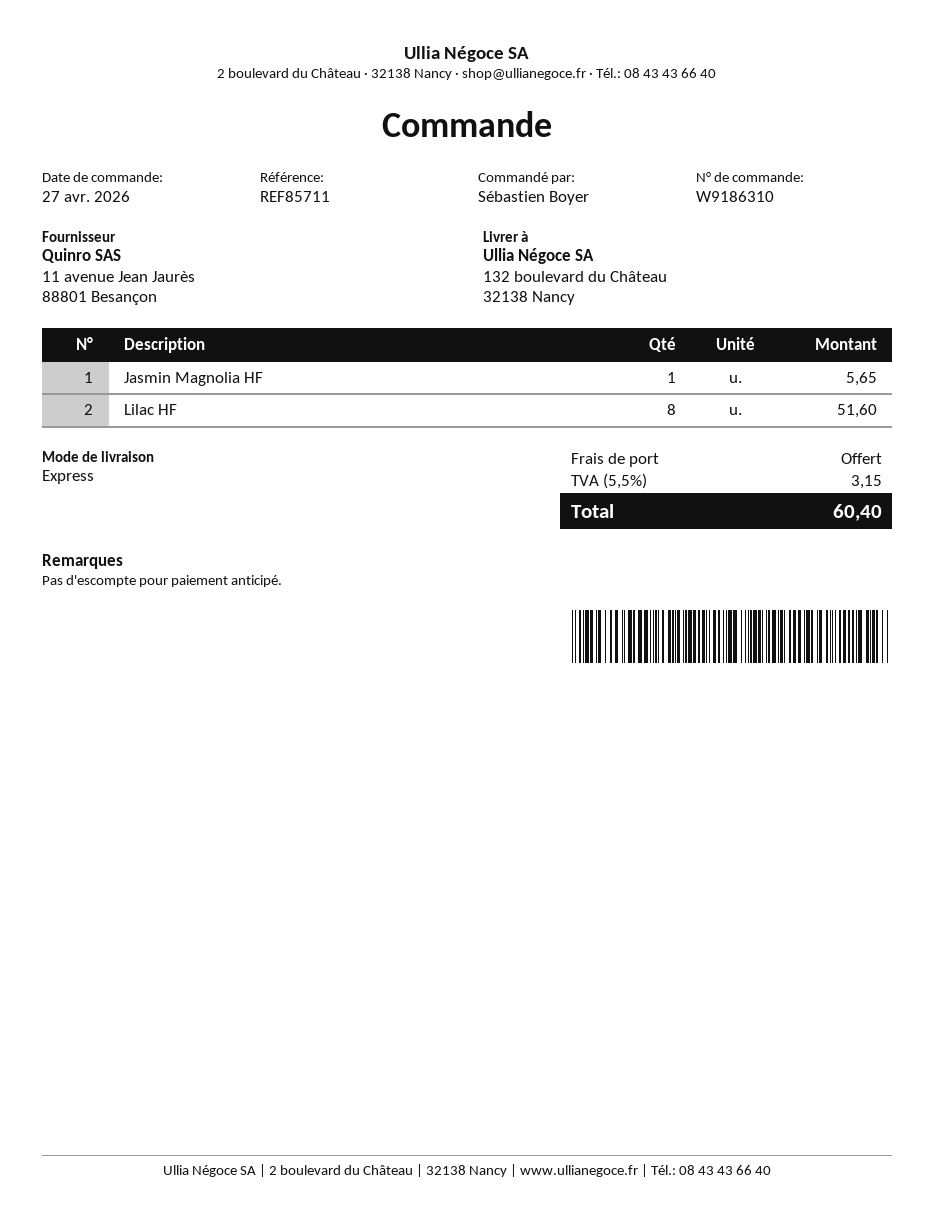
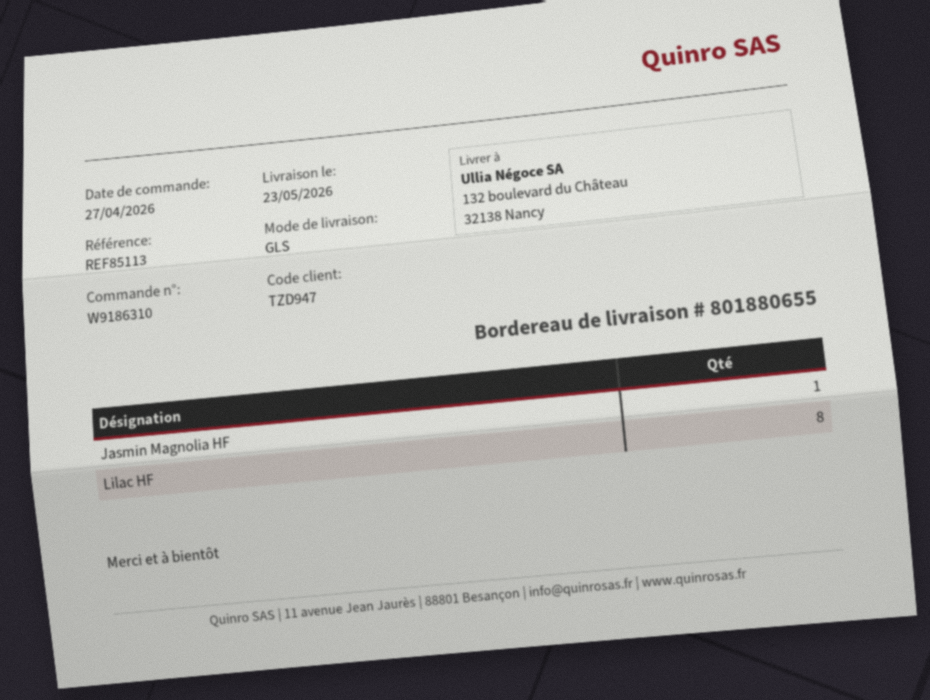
reference: REF85711 -> REF85113
shipping method: express -> GLS

